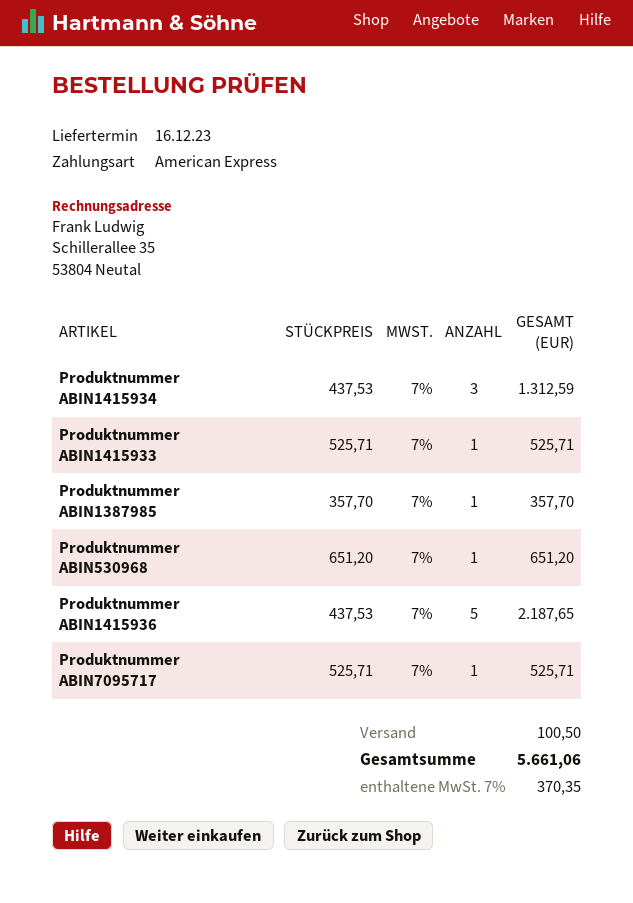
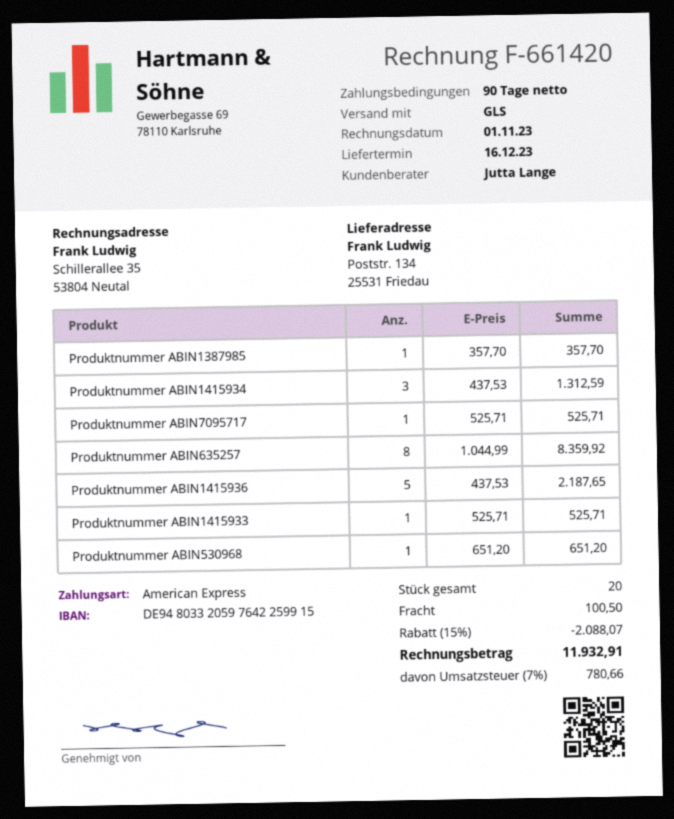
Produktnummer ABIN635257: none -> 8 x 1044.99 = 8359.92
discount: none -> 15% = 2088.07
tax: 7% = 370.35 -> 7% = 780.66
total: 5661.06 -> 11932.91

